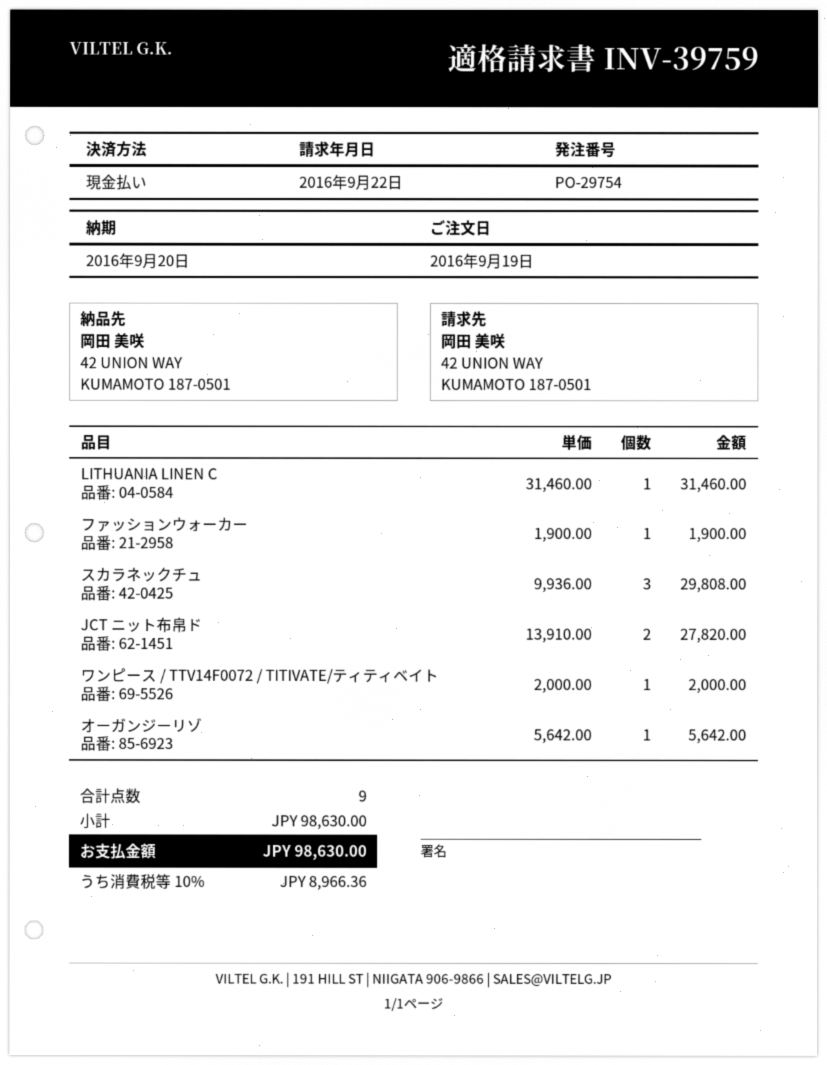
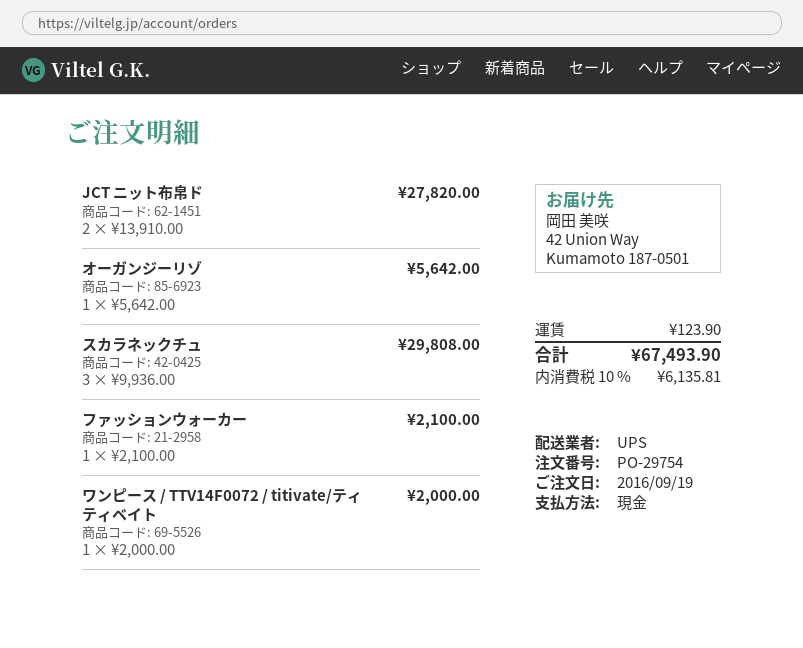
LITHUANIA LINEN C: 1 x 31460.00 = 31460.00 -> none
ファッションウォーカー: 1 x 1900.00 = 1900.00 -> 1 x 2100.00 = 2100.00
shipping: none -> 123.90
tax: 10% = 8966.36 -> 10% = 6135.81
total: 98630.00 -> 67493.90

